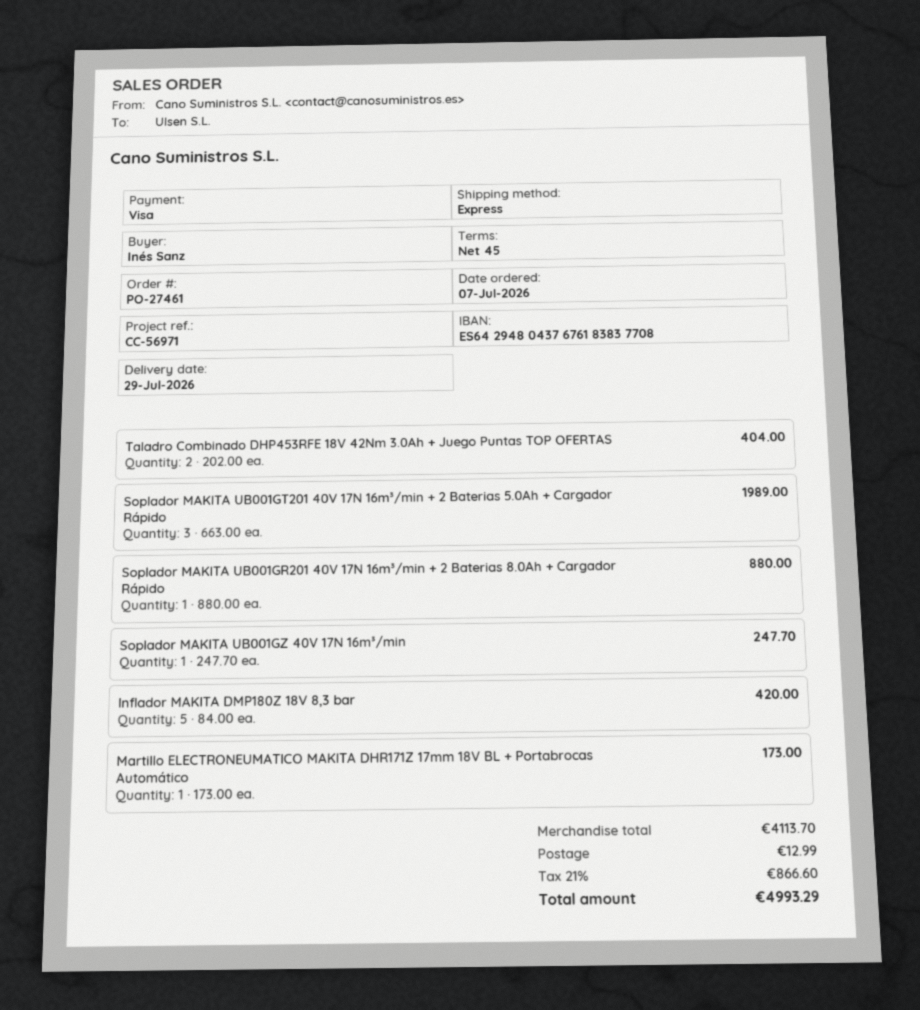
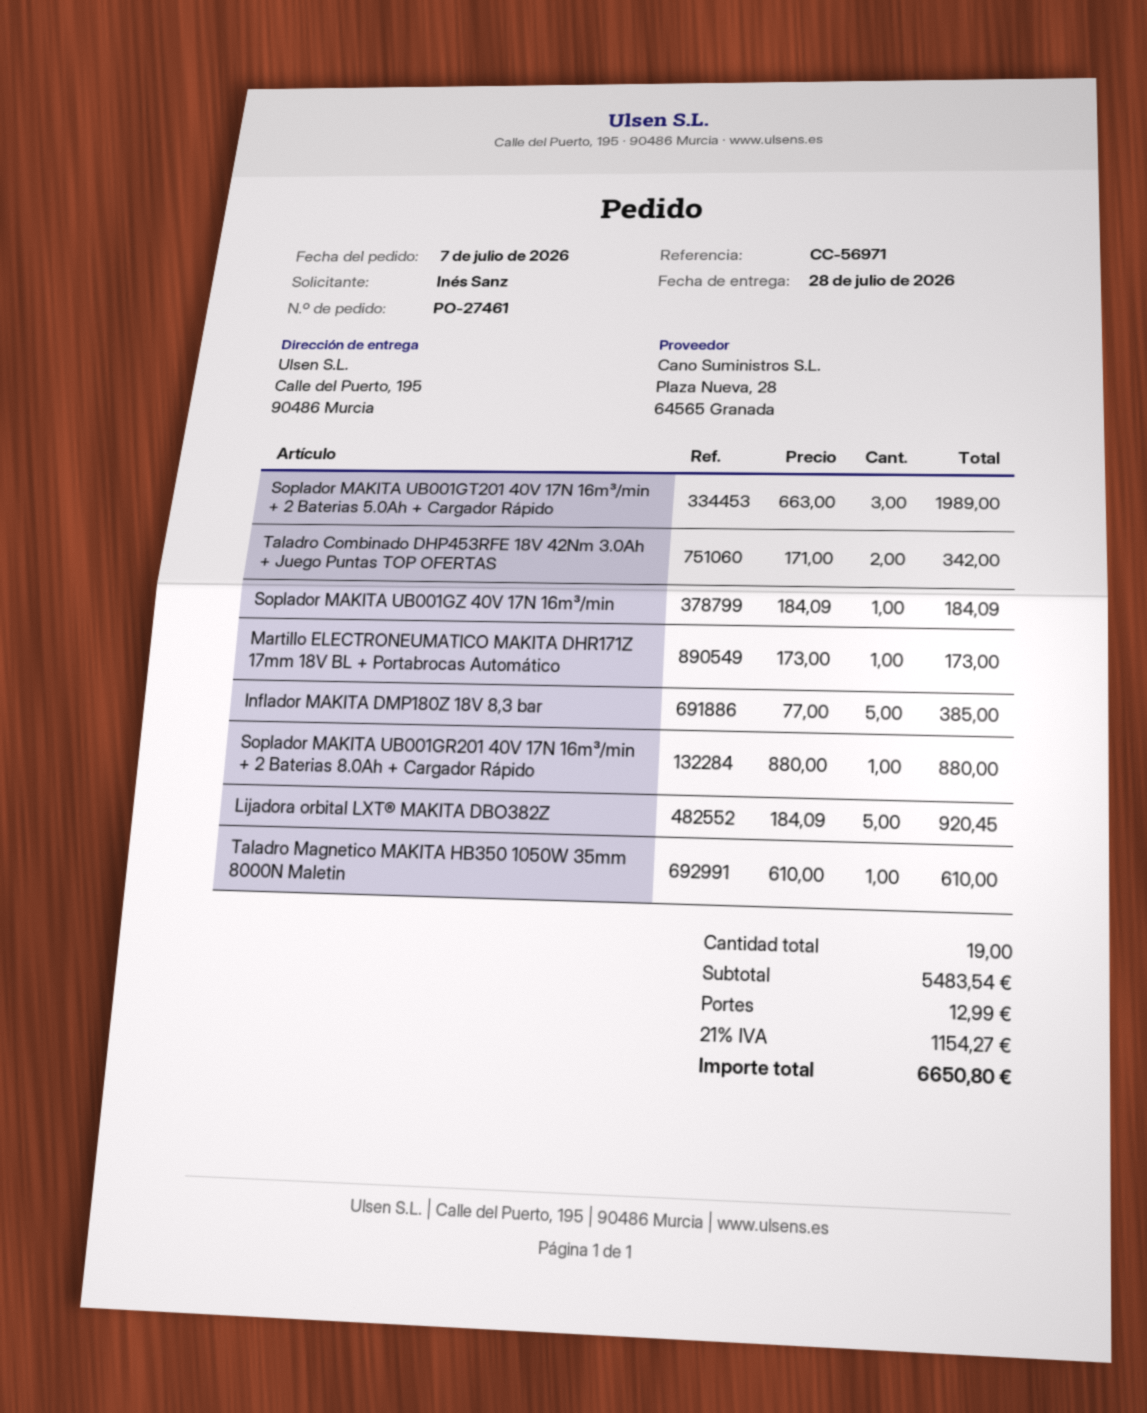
delivery date: 2026-07-29 -> 2026-07-28
Taladro Combinado DHP453RFE 18V 42Nm 3.0Ah + Juego Puntas TOP OFERTAS: 2 x 202.00 = 404.00 -> 2 x 171.00 = 342.00
Soplador MAKITA UB001GZ 40V 17N 16m³/min: 1 x 247.70 = 247.70 -> 1 x 184.09 = 184.09
Inflador MAKITA DMP180Z 18V 8,3 bar: 5 x 84.00 = 420.00 -> 5 x 77.00 = 385.00
Lijadora orbital LXT® MAKITA DBO382Z: none -> 5 x 184.09 = 920.45
Taladro Magnetico MAKITA HB350 1050W 35mm 8000N Maletin: none -> 1 x 610.00 = 610.00
subtotal: 4113.70 -> 5483.54
tax: 21% = 866.60 -> 21% = 1154.27
total: 4993.29 -> 6650.80

